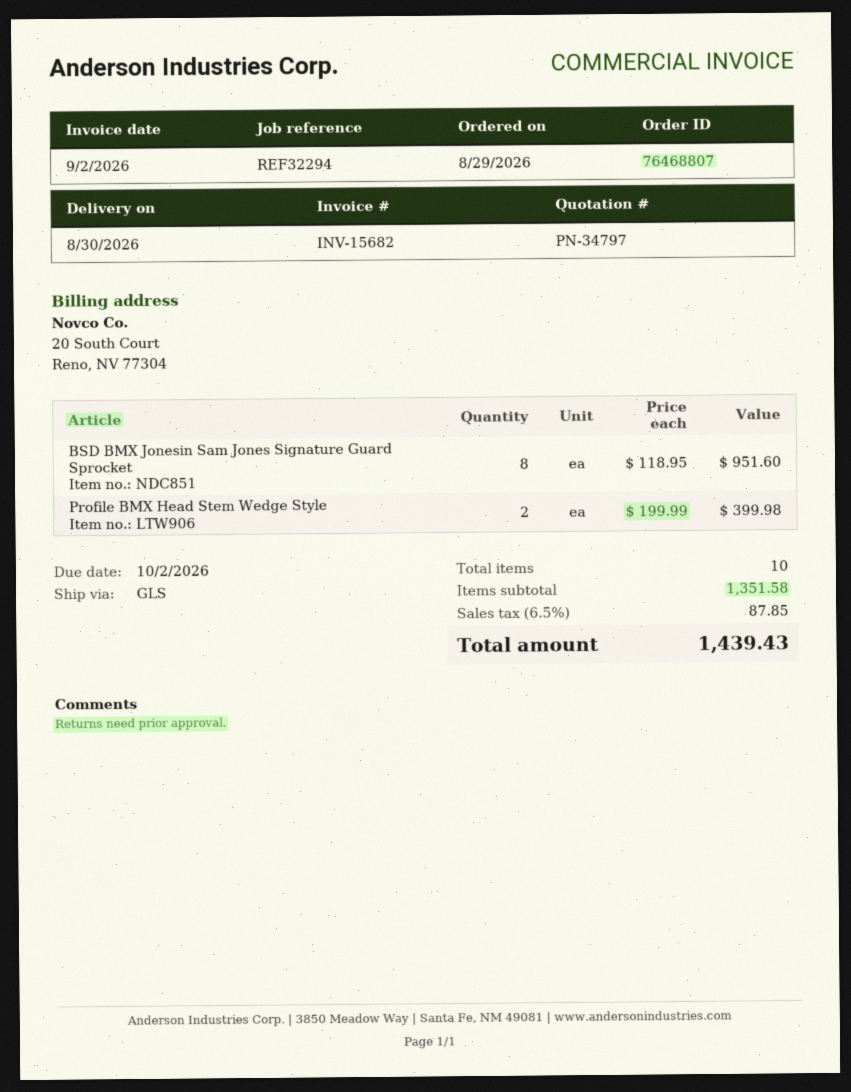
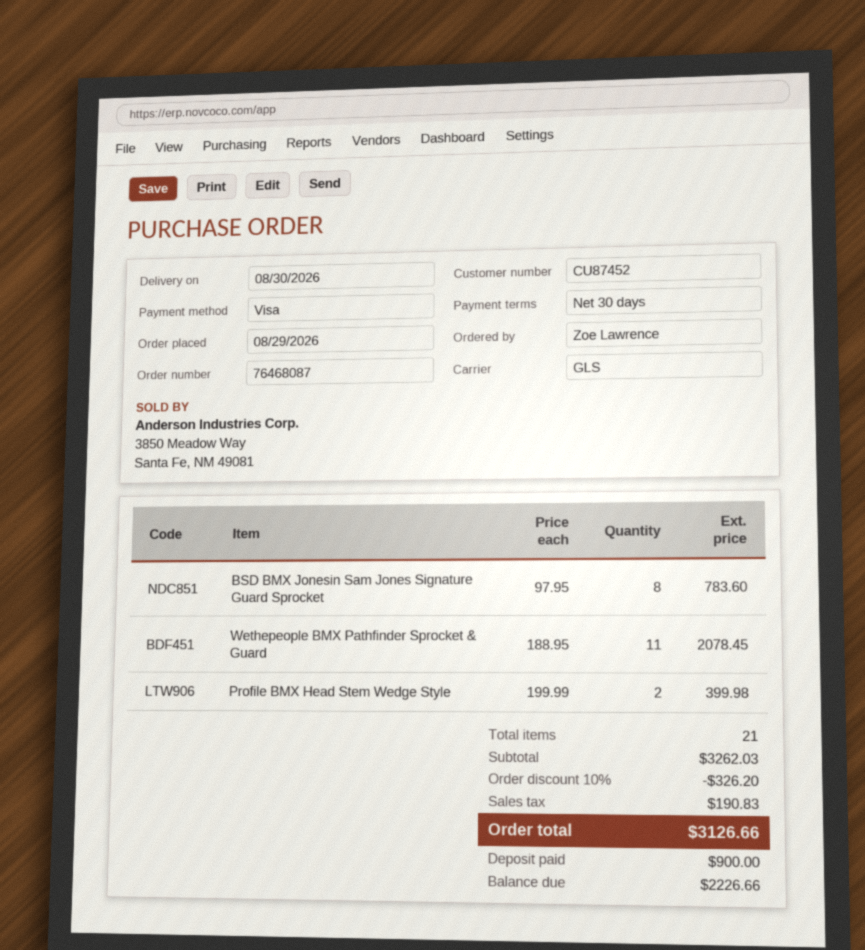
order number: 76468807 -> 76468087
BSD BMX Jonesin Sam Jones Signature Guard Sprocket: 8 x 118.95 = 951.60 -> 8 x 97.95 = 783.60
Wethepeople BMX Pathfinder Sprocket & Guard: none -> 11 x 188.95 = 2078.45
total quantity: 10 -> 21
subtotal: 1351.58 -> 3262.03
discount: none -> 10% = 326.20
tax: 87.85 -> 190.83
total: 1439.43 -> 3126.66

